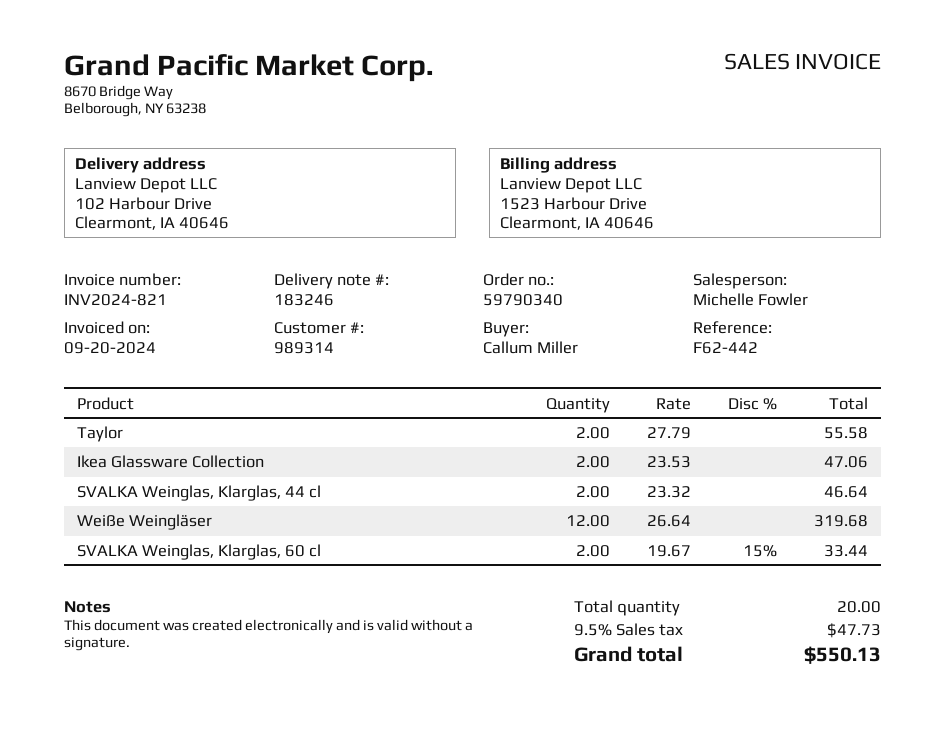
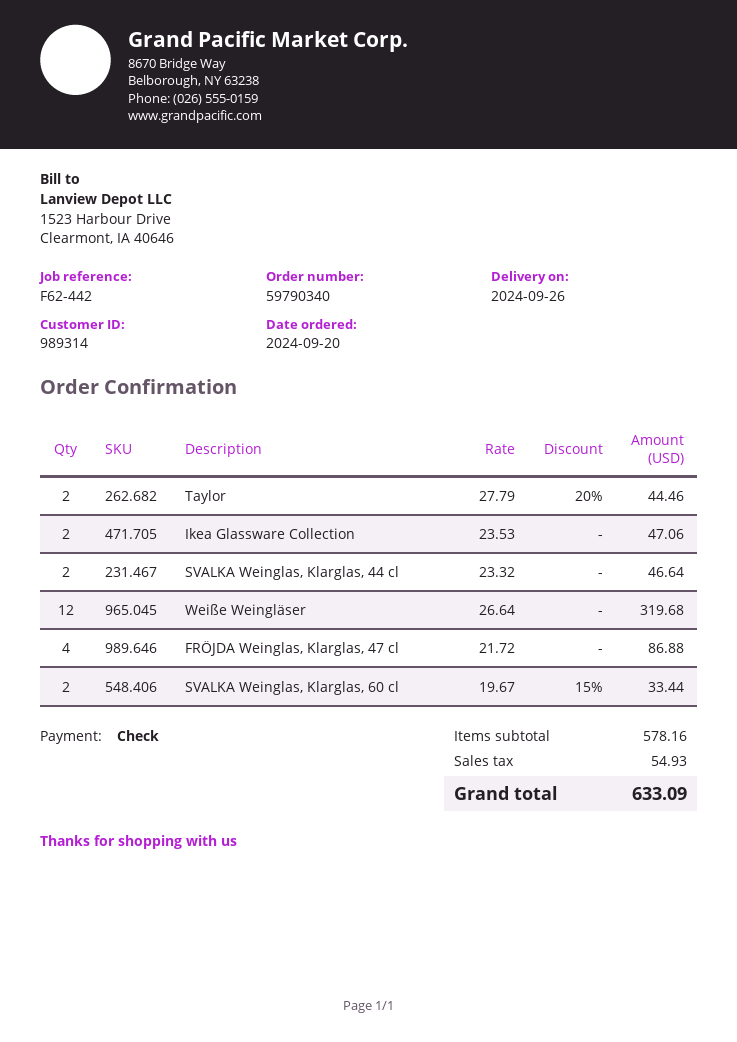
Taylor: 2 x 27.79 = 55.58 -> 2 x 27.79 - 20% = 44.46
FRÖJDA Weinglas, Klarglas, 47 cl: none -> 4 x 21.72 = 86.88
tax: 47.73 -> 54.93
total: 550.13 -> 633.09

